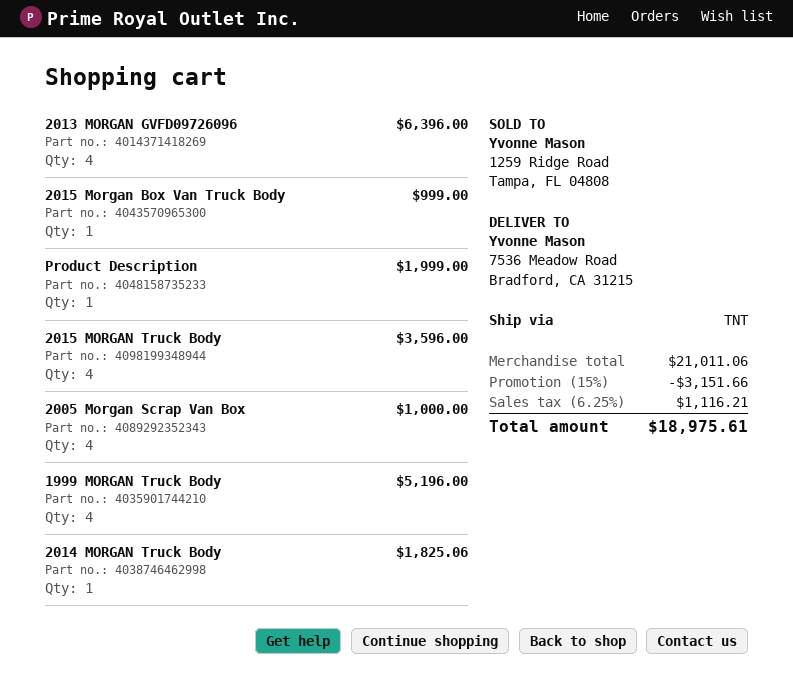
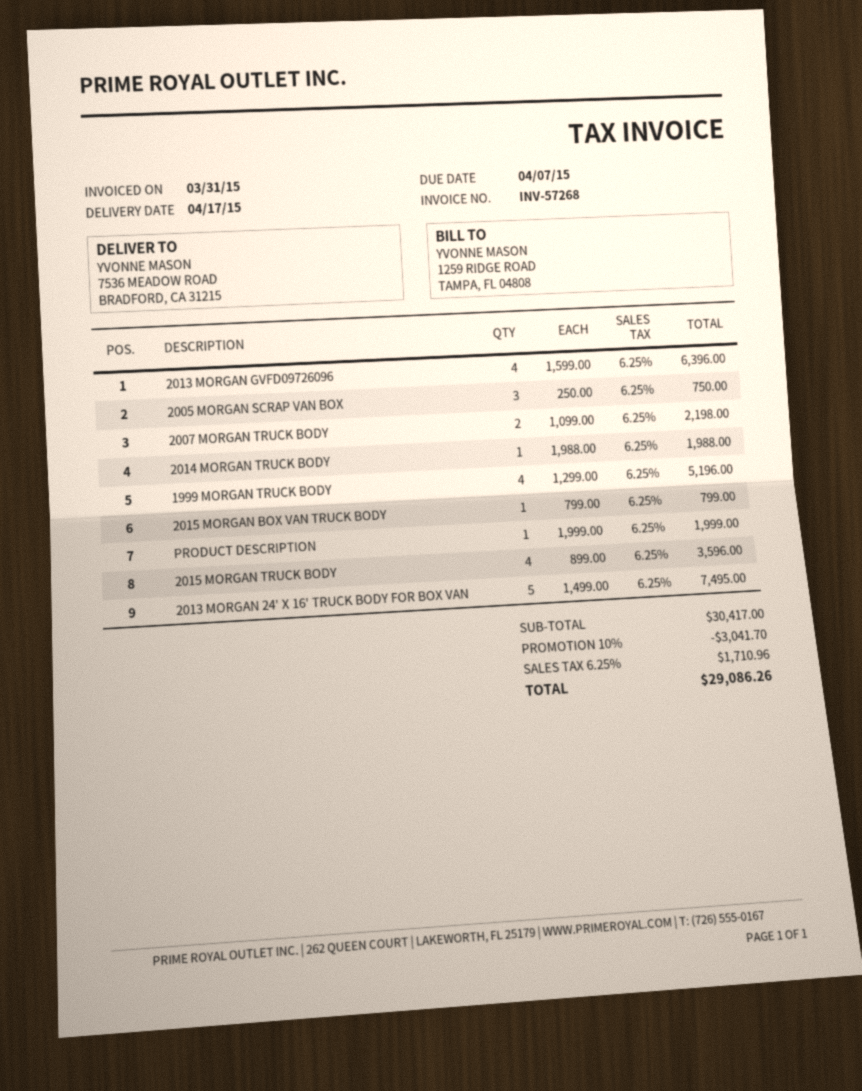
2015 Morgan Box Van Truck Body: 1 for 999.00 -> 1 for 799.00
2005 Morgan Scrap Van Box: 4 for 1000.00 -> 3 for 750.00
2014 MORGAN Truck Body: 1 for 1825.06 -> 1 for 1988.00
2007 MORGAN TRUCK BODY: none -> 2 for 2198.00
2013 MORGAN 24' X 16' TRUCK BODY FOR BOX VAN: none -> 5 for 7495.00
subtotal: 21011.06 -> 30417.00
discount: 15% = 3151.66 -> 10% = 3041.70
tax: 6.25% = 1116.21 -> 6.25% = 1710.96
total: 18975.61 -> 29086.26

